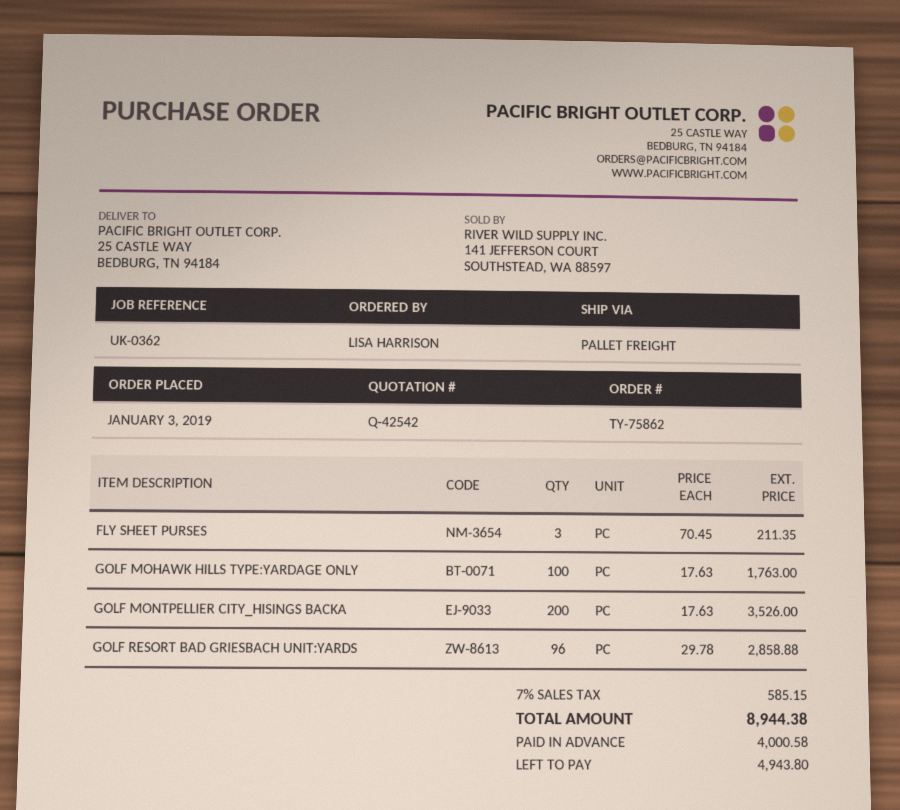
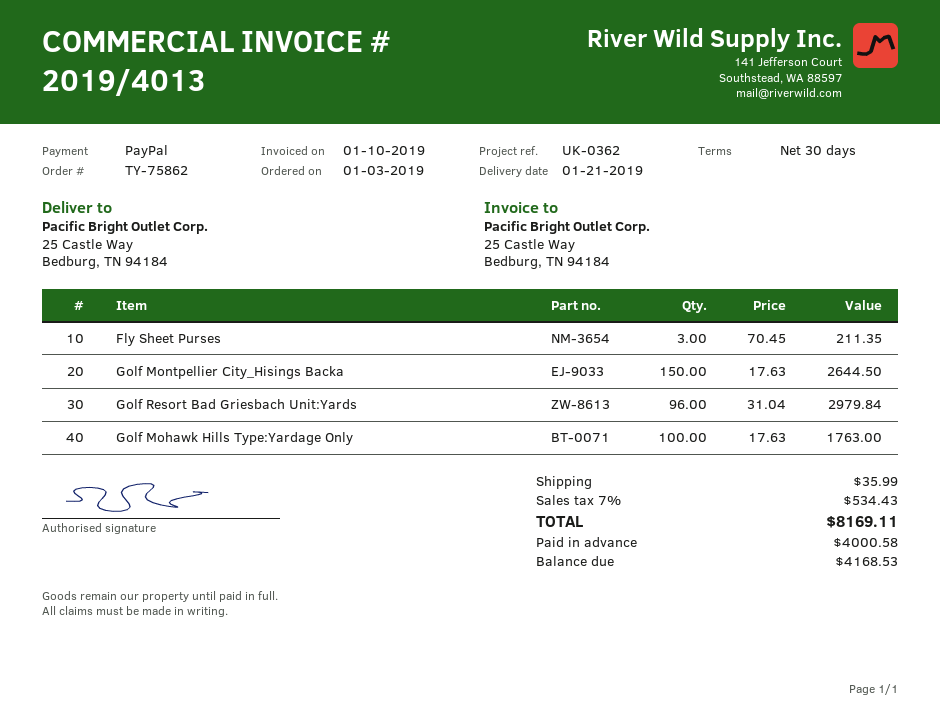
GOLF MONTPELLIER CITY_HISINGS BACKA: 200 x 17.63 = 3526.00 -> 150 x 17.63 = 2644.50
GOLF RESORT BAD GRIESBACH UNIT:YARDS: 96 x 29.78 = 2858.88 -> 96 x 31.04 = 2979.84
shipping: none -> 35.99
tax: 7% = 585.15 -> 7% = 534.43
total: 8944.38 -> 8169.11
balance: 4943.80 -> 4168.53

